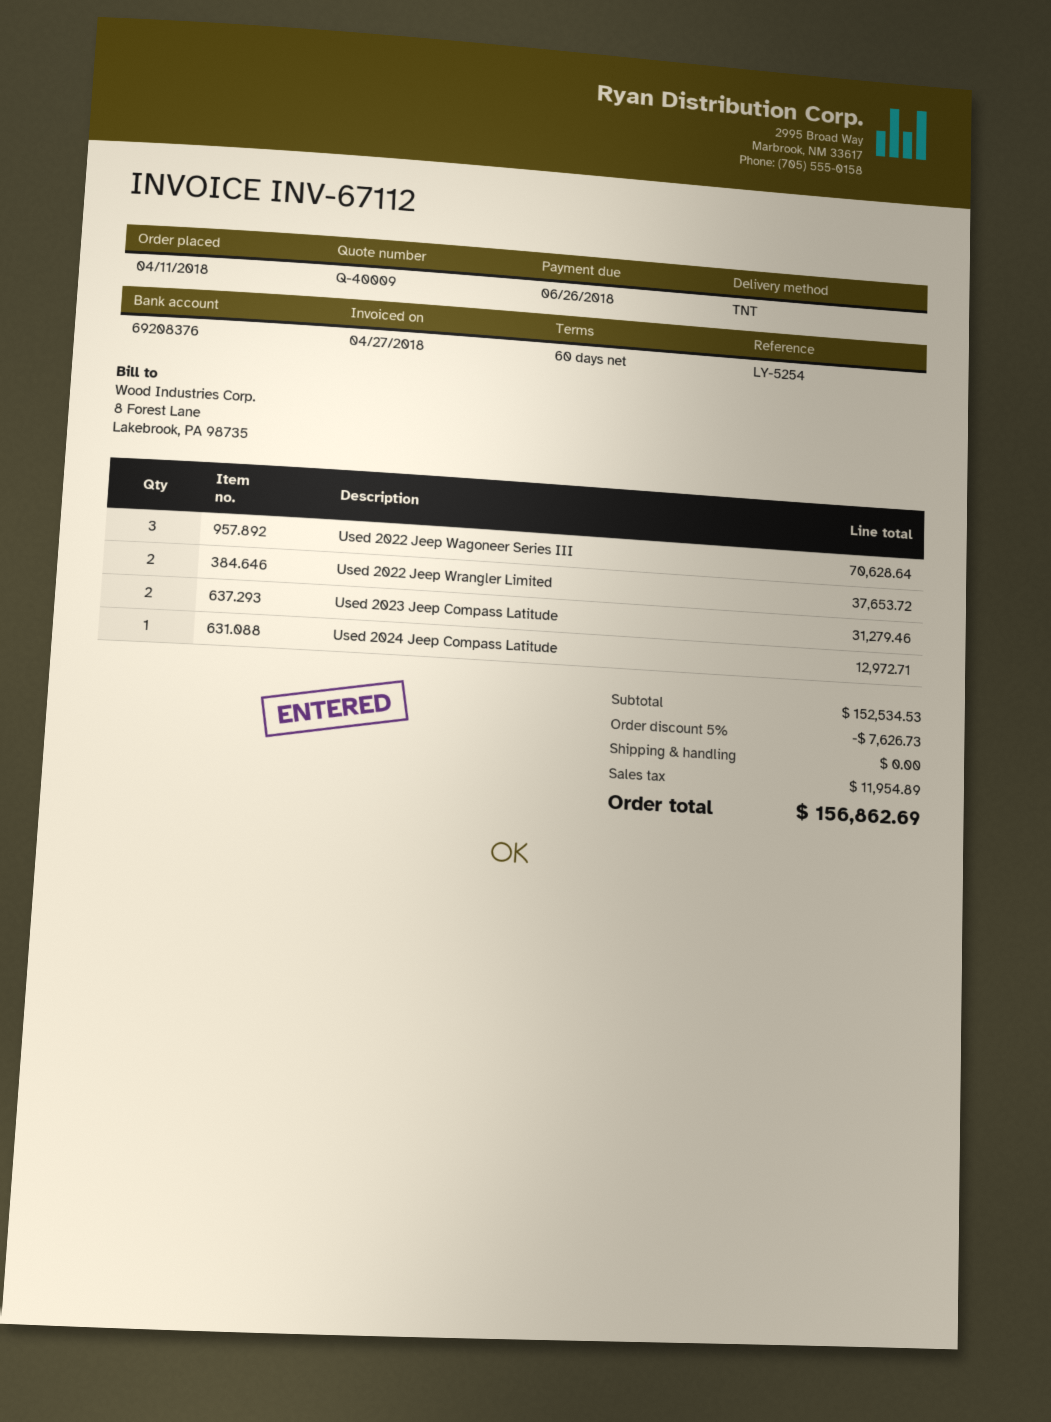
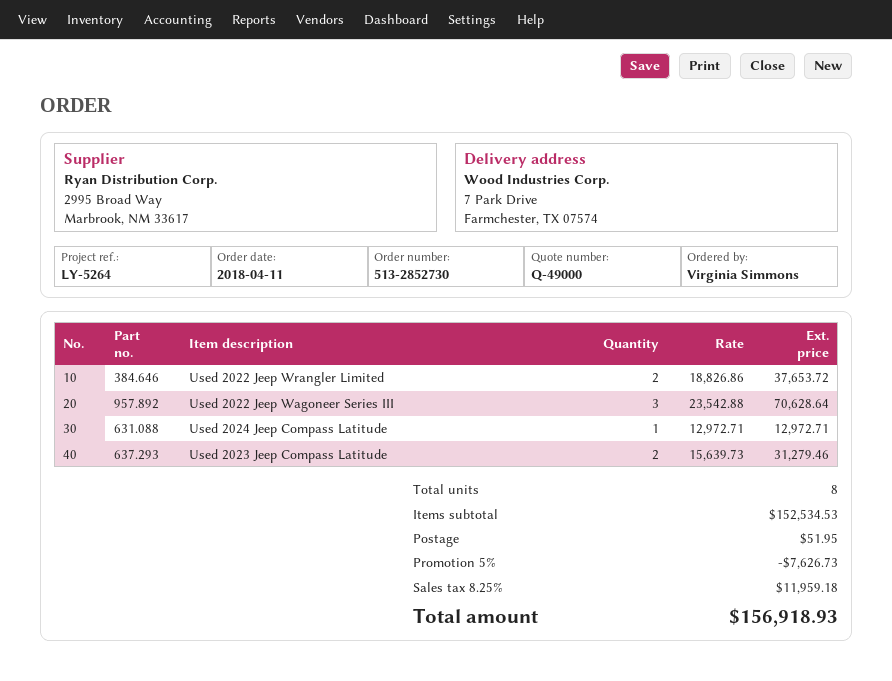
quote number: Q-40009 -> Q-49000
reference: LY-5254 -> LY-5264
shipping: 0.00 -> 51.95
tax: 11954.89 -> 11959.18
total: 156862.69 -> 156918.93

